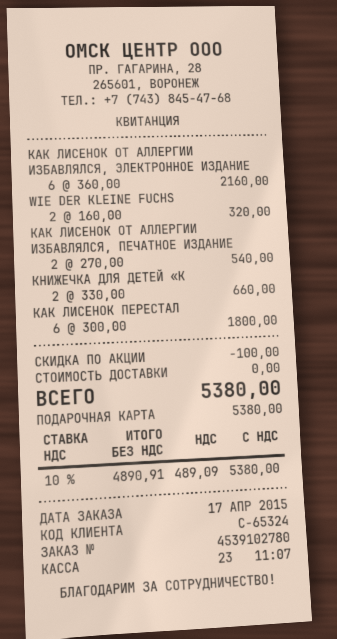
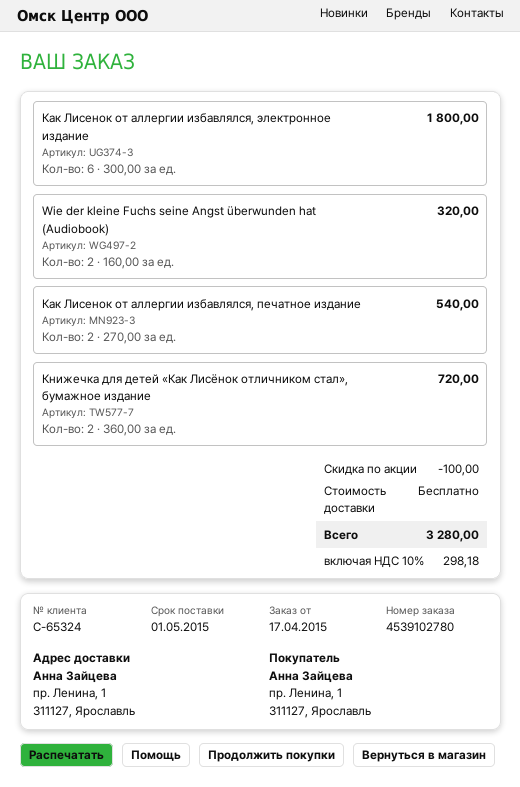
КАК ЛИСЕНОК ОТ АЛЛЕРГИИ ИЗБАВЛЯЛСЯ, ЭЛЕКТРОННОЕ ИЗДАНИЕ: 6 x 360.00 = 2160.00 -> 6 x 300.00 = 1800.00
КНИЖЕЧКА ДЛЯ ДЕТЕЙ «К: 2 x 330.00 = 660.00 -> 2 x 360.00 = 720.00
КАК ЛИСЕНОК ПЕРЕСТАЛ: 6 x 300.00 = 1800.00 -> none
tax: 10% = 489.09 -> 10% = 298.18
total: 5380.00 -> 3280.00

